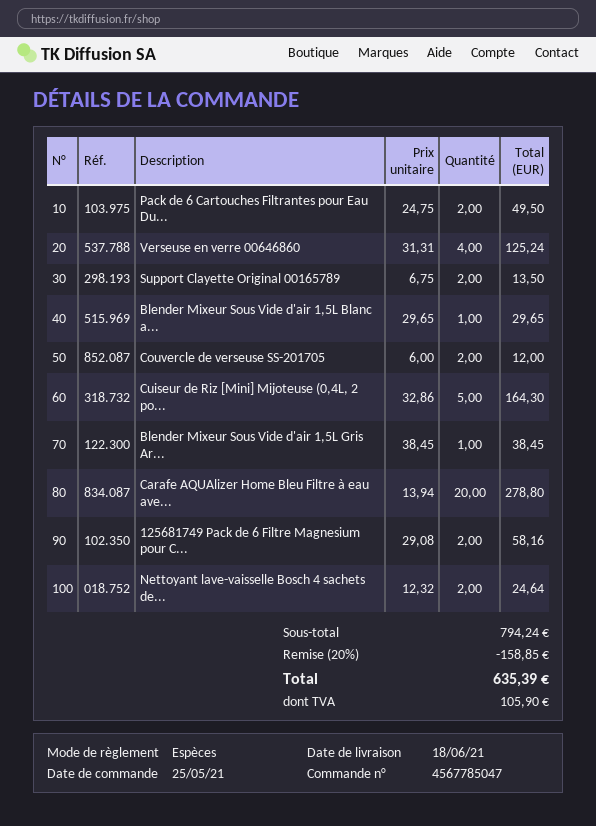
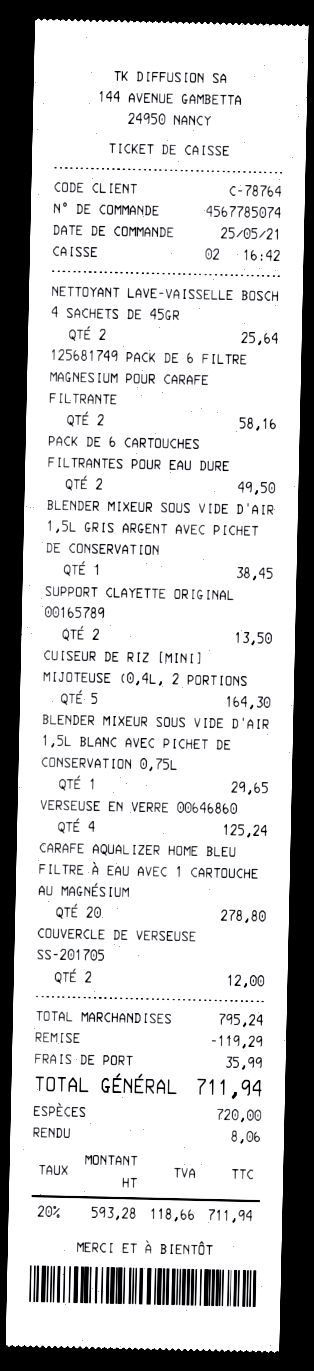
order number: 4567785047 -> 4567785074
Nettoyant lave-vaisselle Bosch 4 sachets de...: 2 for 24.64 -> 2 for 25.64
subtotal: 794.24 -> 795.24
discount: 158.85 -> 119.29
shipping: none -> 35.99
tax: 105.90 -> 118.66
total: 635.39 -> 711.94

